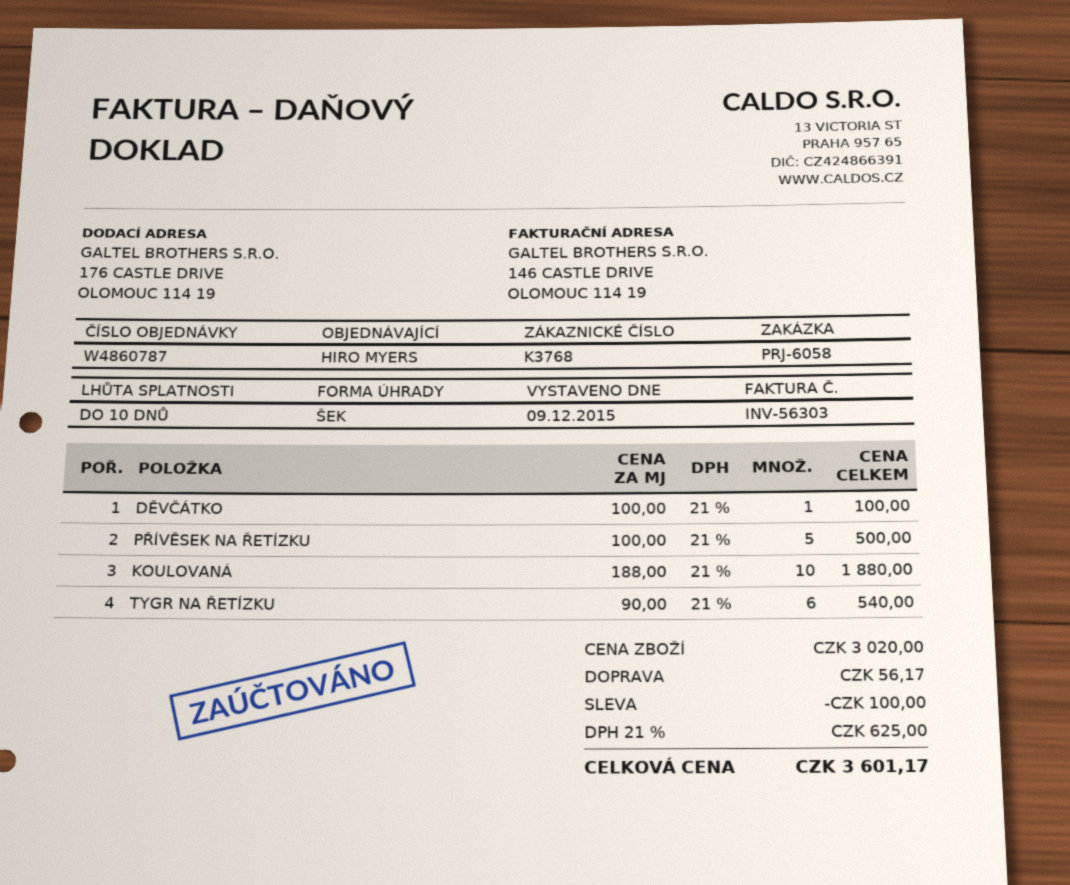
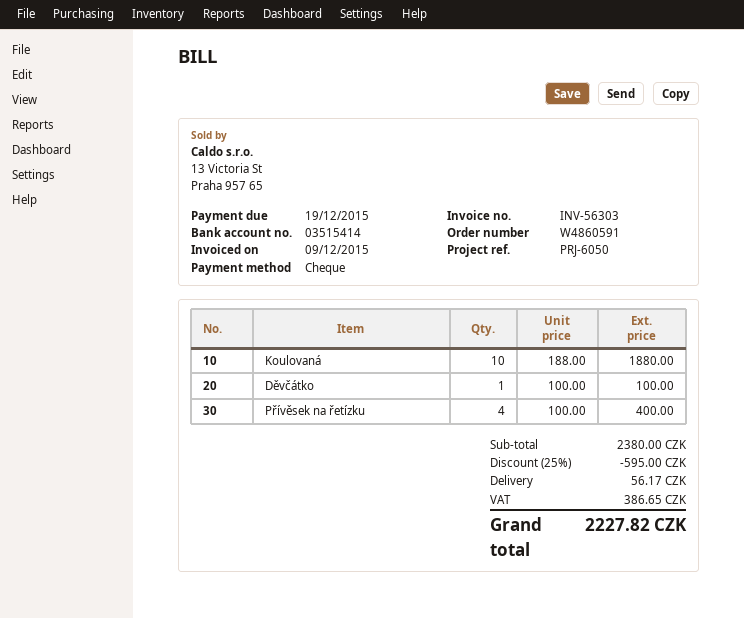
order number: W4860787 -> W4860591
reference: PRJ-6058 -> PRJ-6050
PŘÍVĚSEK NA ŘETÍZKU: 5 x 100.00 = 500.00 -> 4 x 100.00 = 400.00
TYGR NA ŘETÍZKU: 6 x 90.00 = 540.00 -> none
subtotal: 3020.00 -> 2380.00
discount: 100.00 -> 595.00
tax: 625.00 -> 386.65
total: 3601.17 -> 2227.82

